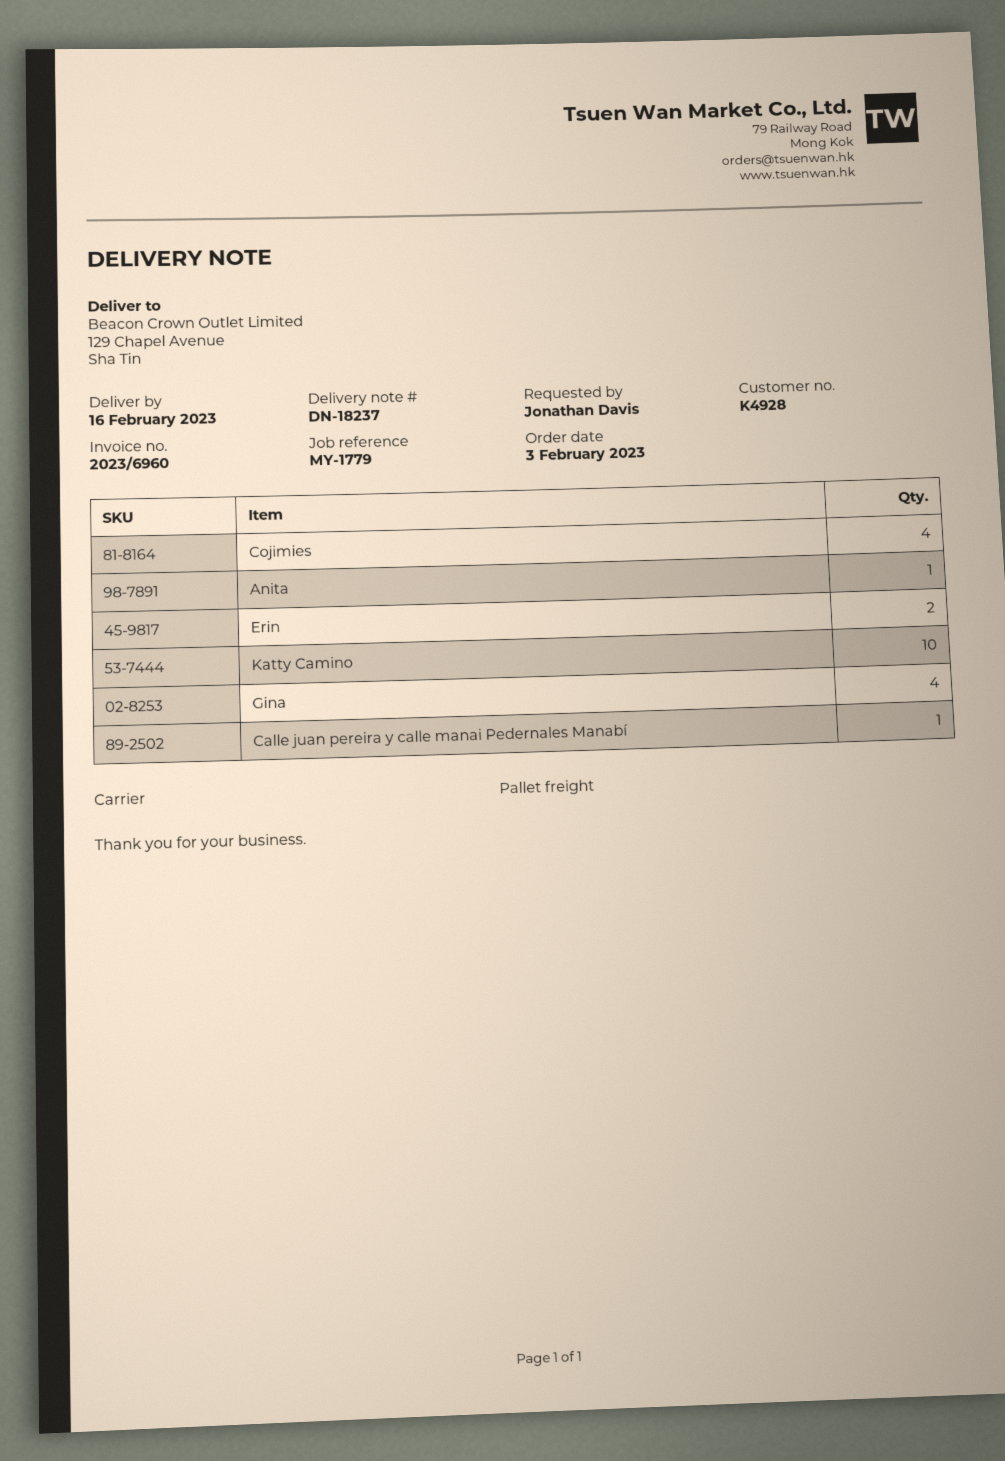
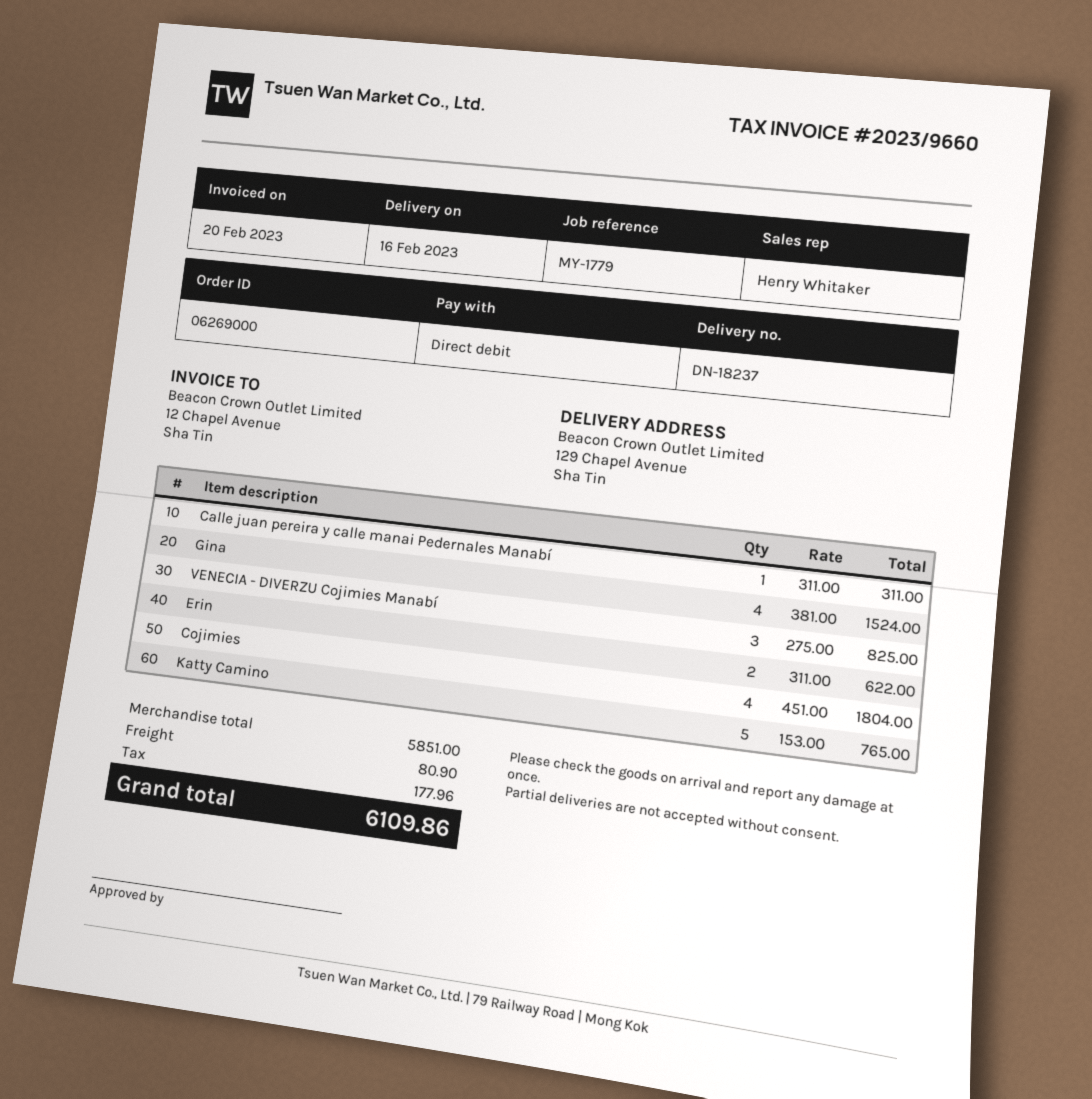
invoice number: 2023/6960 -> 2023/9660
Anita: 1 -> none
Katty Camino: 10 -> 5
VENECIA - DIVERZU Cojimies Manabí: none -> 3

